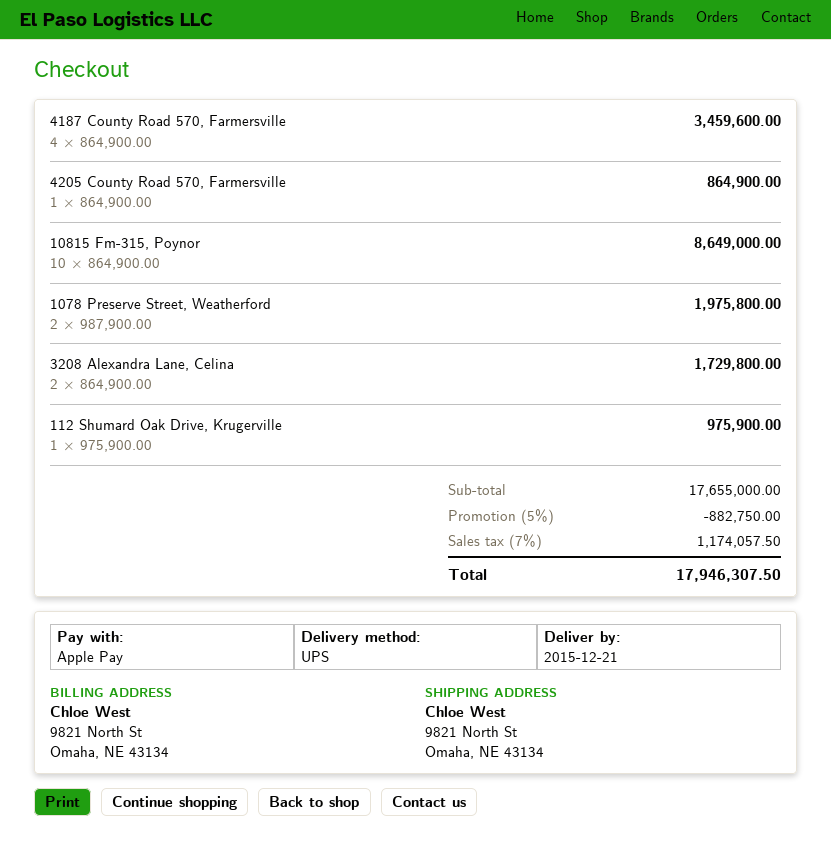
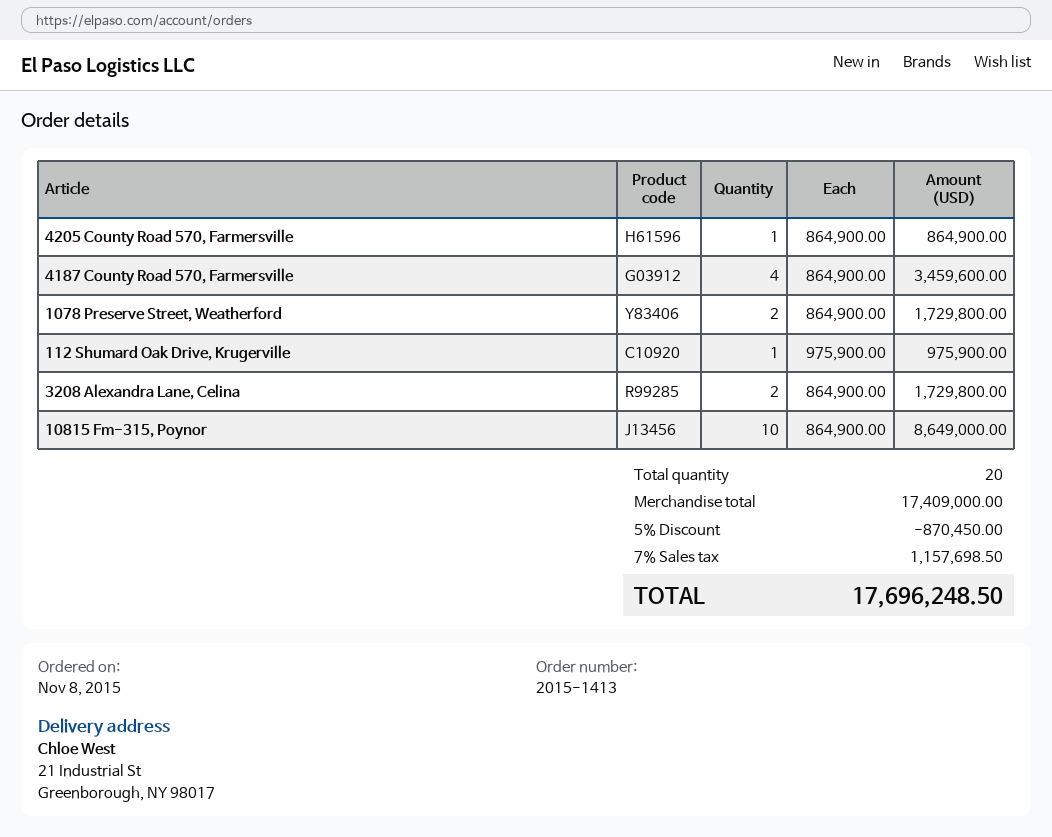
ship to: 9821 North St, Omaha, NE 43134 -> 21 Industrial St, Greenborough, NY 98017
1078 Preserve Street, Weatherford: 2 x 987900.00 = 1975800.00 -> 2 x 864900.00 = 1729800.00
subtotal: 17655000.00 -> 17409000.00
discount: 5% = 882750.00 -> 5% = 870450.00
tax: 7% = 1174057.50 -> 7% = 1157698.50
total: 17946307.50 -> 17696248.50

